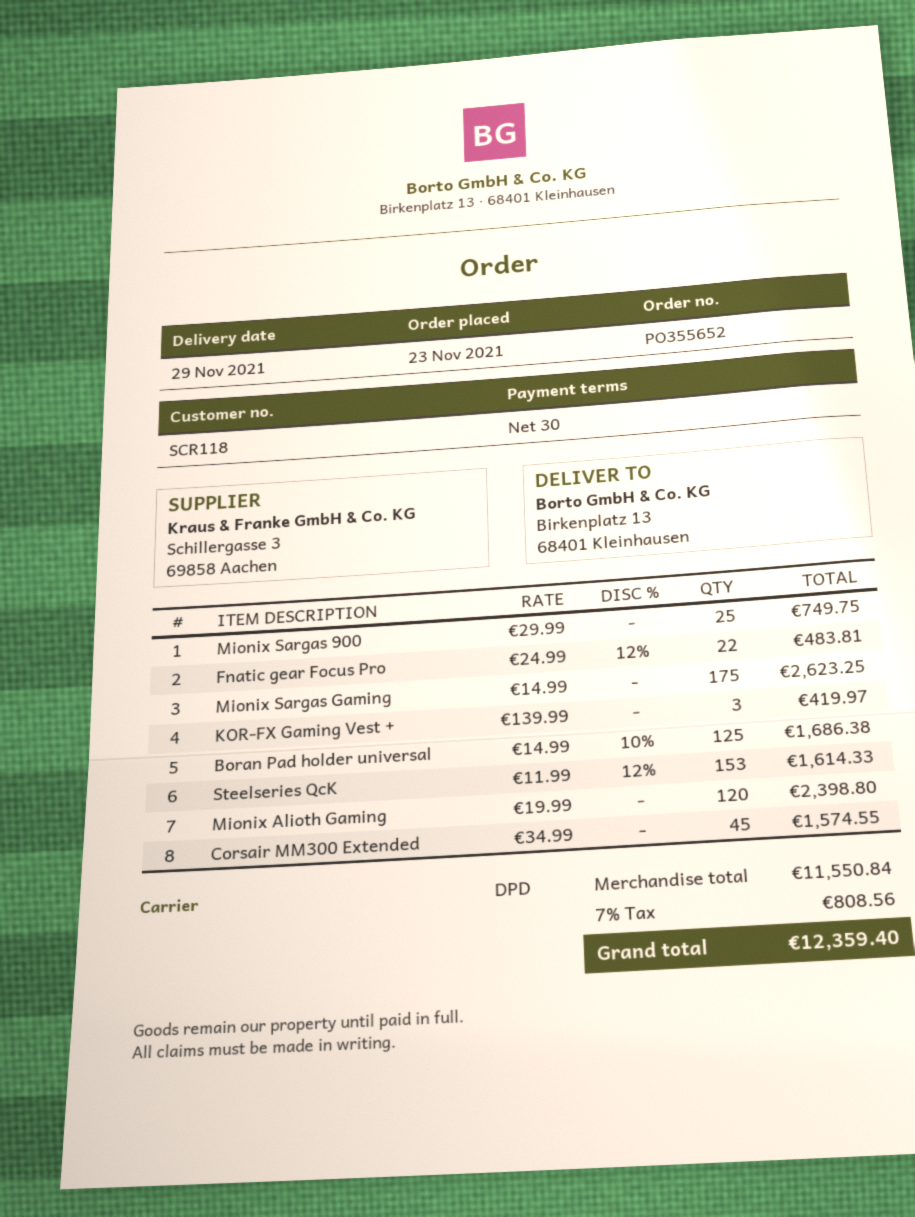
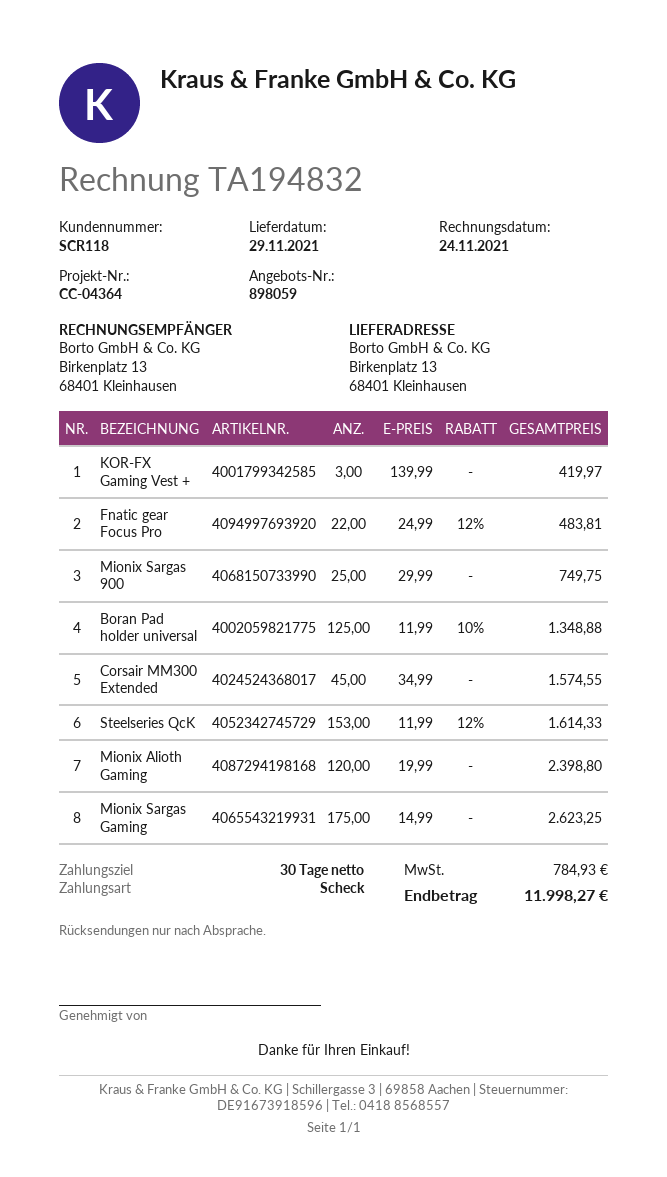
Boran Pad holder universal: 125 x 14.99 - 10% = 1686.38 -> 125 x 11.99 - 10% = 1348.88
tax: 808.56 -> 784.93
total: 12359.40 -> 11998.27

